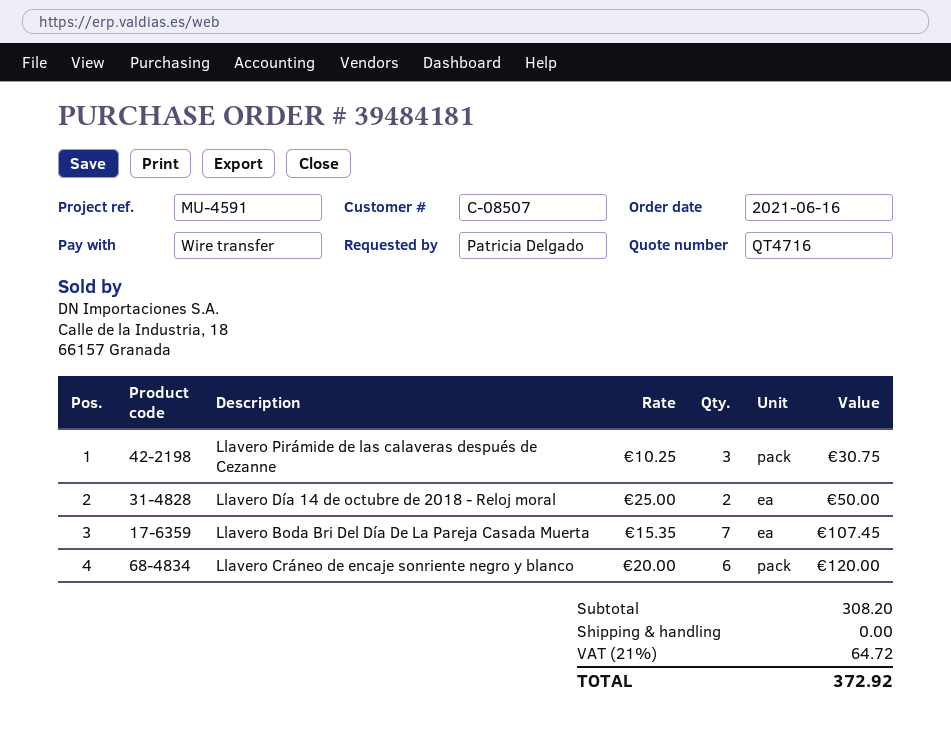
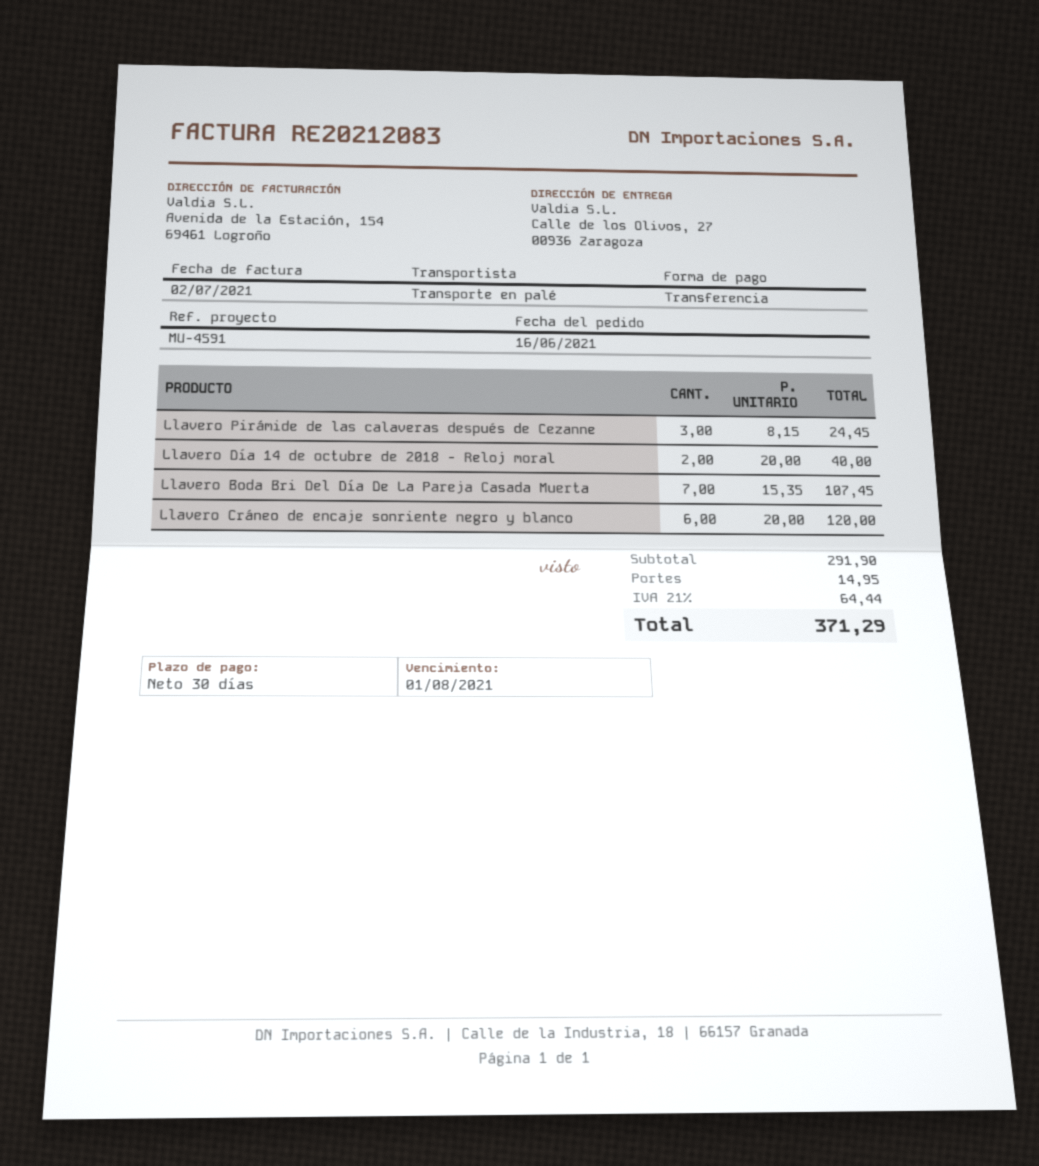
Llavero Pirámide de las calaveras después de Cezanne: 3 x 10.25 = 30.75 -> 3 x 8.15 = 24.45
Llavero Día 14 de octubre de 2018 - Reloj moral: 2 x 25.00 = 50.00 -> 2 x 20.00 = 40.00
subtotal: 308.20 -> 291.90
shipping: 0.00 -> 14.95
tax: 21% = 64.72 -> 21% = 64.44
total: 372.92 -> 371.29

